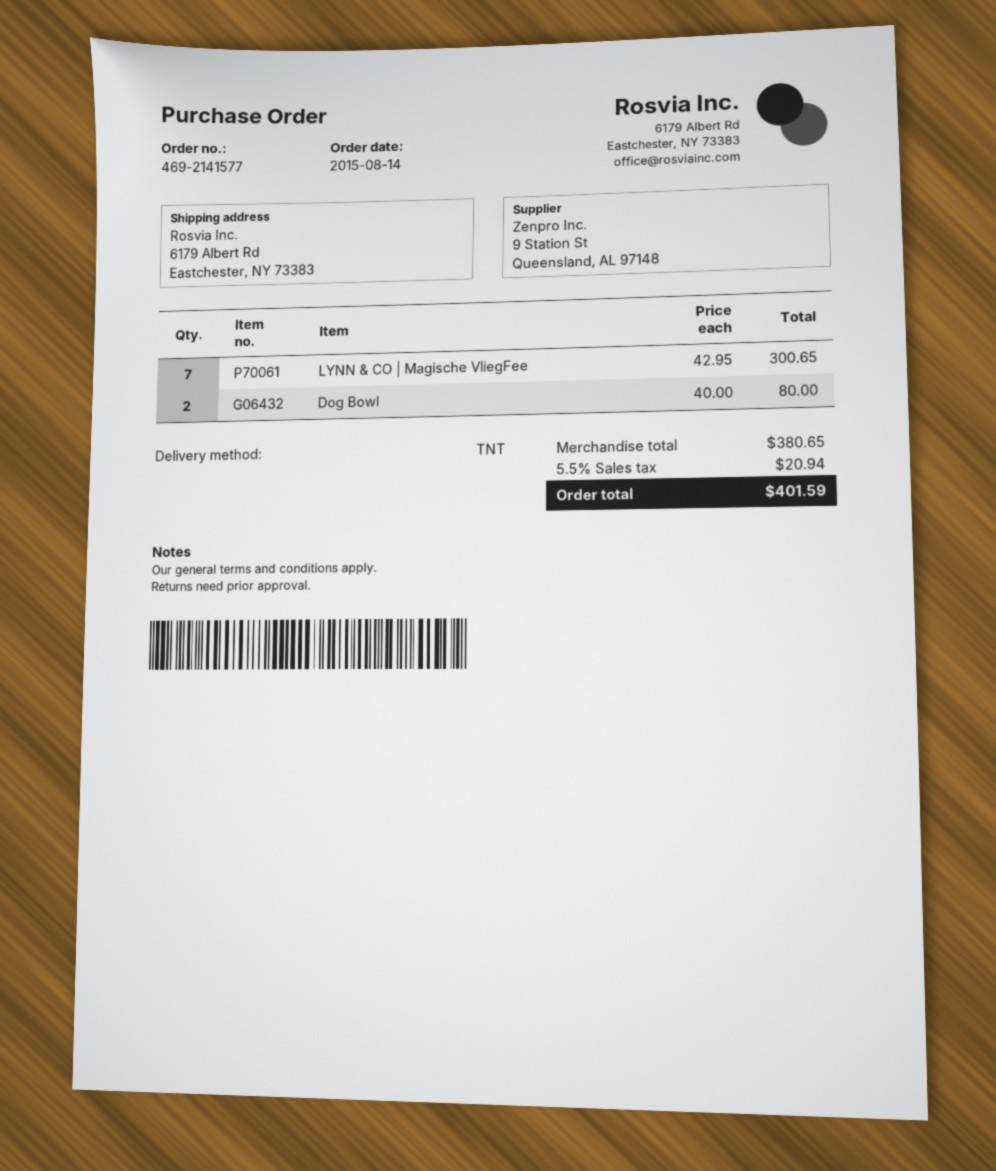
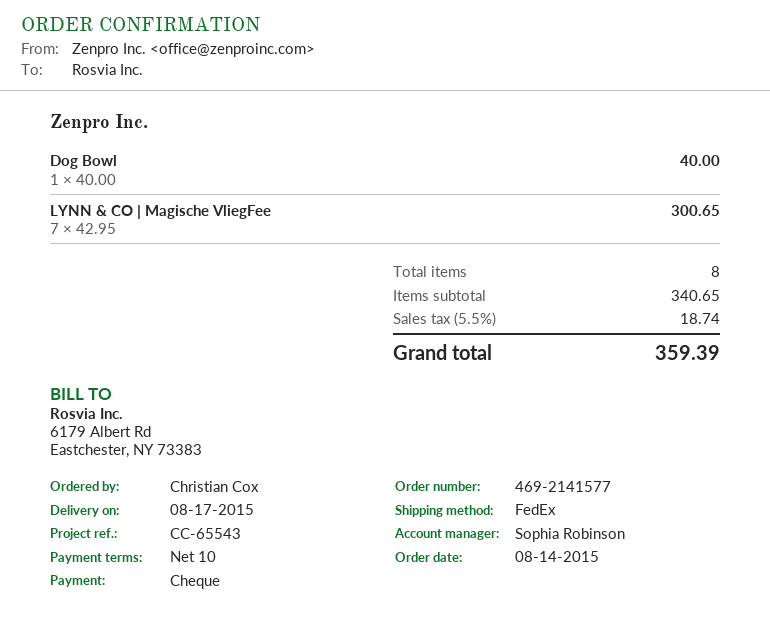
shipping method: TNT -> FedEx
Dog Bowl: 2 x 40.00 = 80.00 -> 1 x 40.00 = 40.00
subtotal: 380.65 -> 340.65
tax: 5.5% = 20.94 -> 5.5% = 18.74
total: 401.59 -> 359.39

